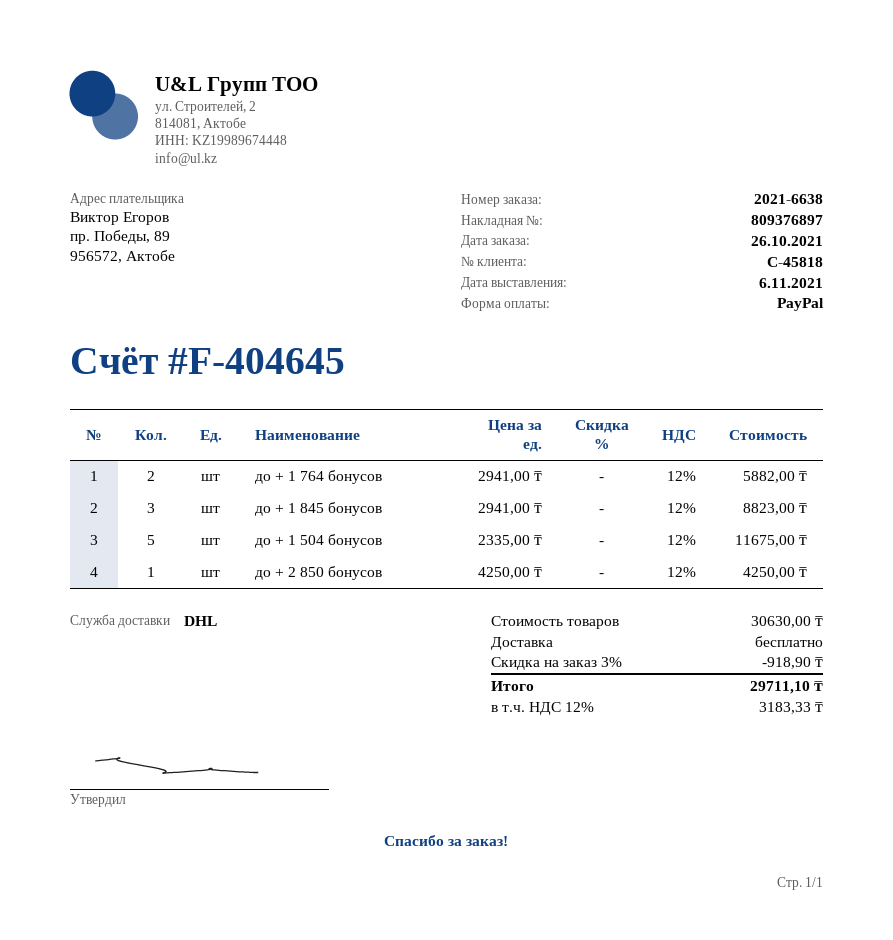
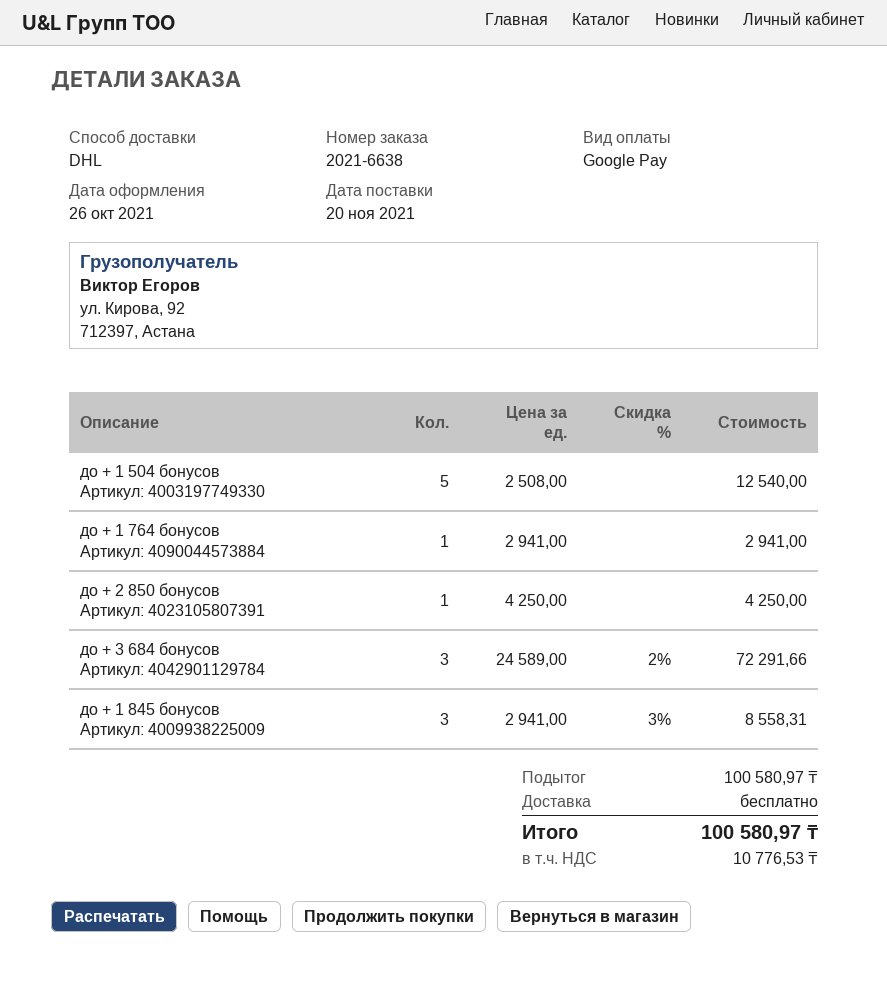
payment method: PayPal -> Google Pay
до + 1 764 бонусов: 2 x 2941.00 = 5882.00 -> 1 x 2941.00 = 2941.00
до + 1 845 бонусов: 3 x 2941.00 = 8823.00 -> 3 x 2941.00 - 3% = 8558.31
до + 1 504 бонусов: 5 x 2335.00 = 11675.00 -> 5 x 2508.00 = 12540.00
до + 3 684 бонусов: none -> 3 x 24589.00 - 2% = 72291.66
subtotal: 30630.00 -> 100580.97
discount: 3% = 918.90 -> none
tax: 3183.33 -> 10776.53
total: 29711.10 -> 100580.97

